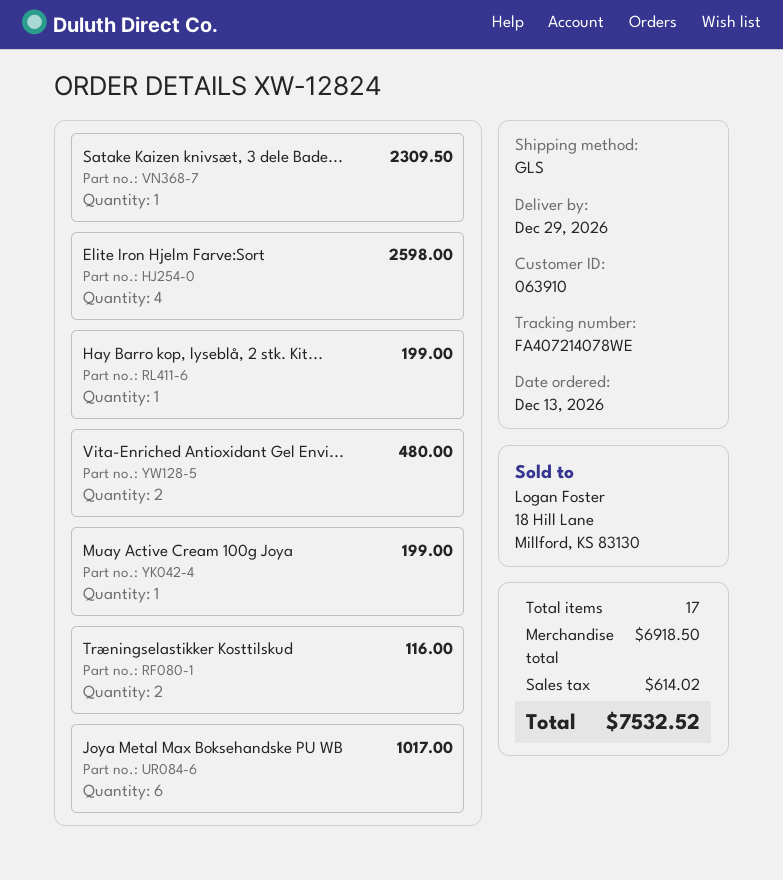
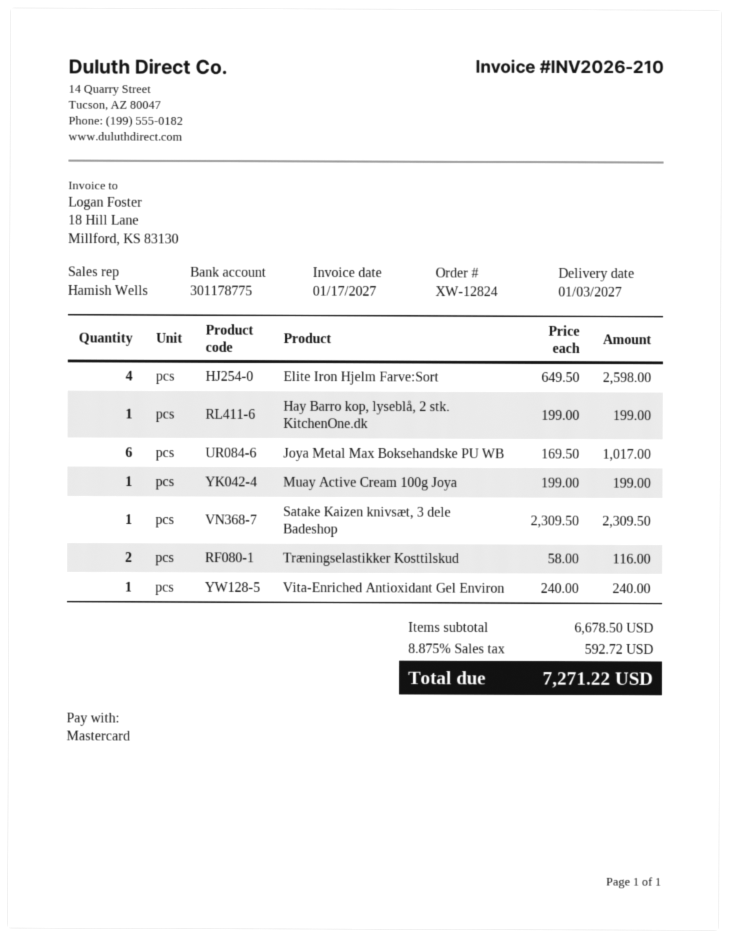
delivery date: 2026-12-29 -> 2027-01-03
Vita-Enriched Antioxidant Gel Envi...: 2 for 480.00 -> 1 for 240.00
subtotal: 6918.50 -> 6678.50
tax: 614.02 -> 592.72
total: 7532.52 -> 7271.22

